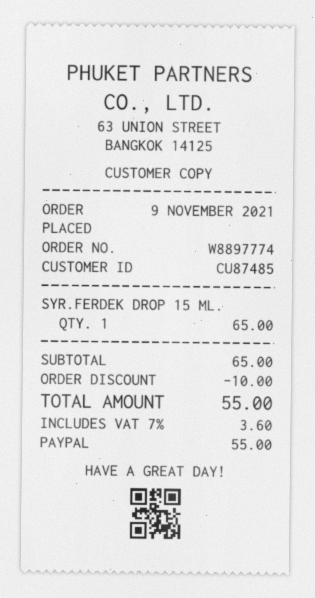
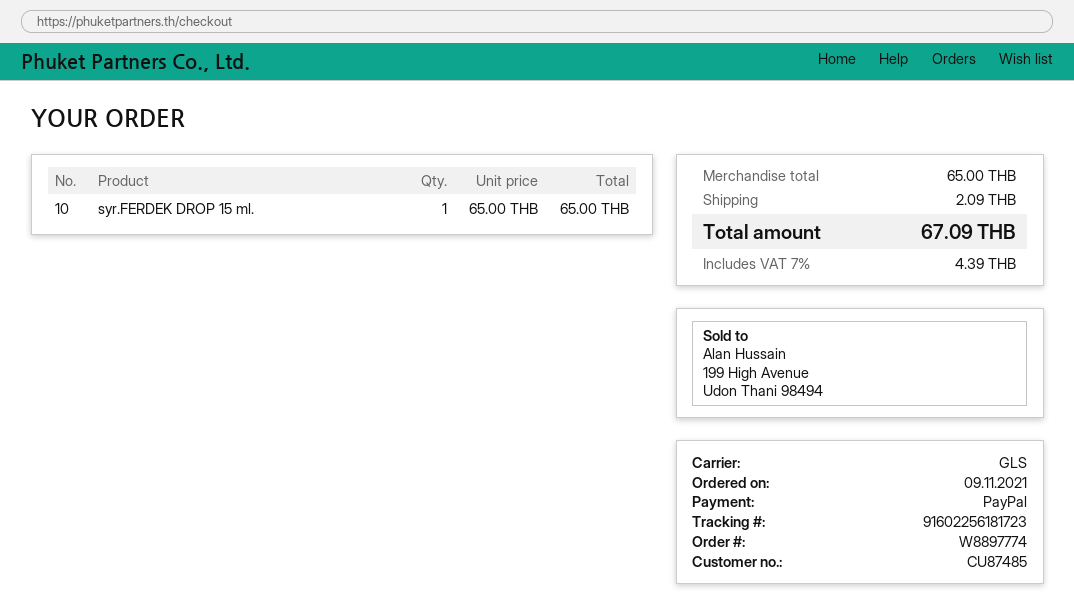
discount: 10.00 -> none
shipping: none -> 2.09
tax: 7% = 3.60 -> 7% = 4.39
total: 55.00 -> 67.09

